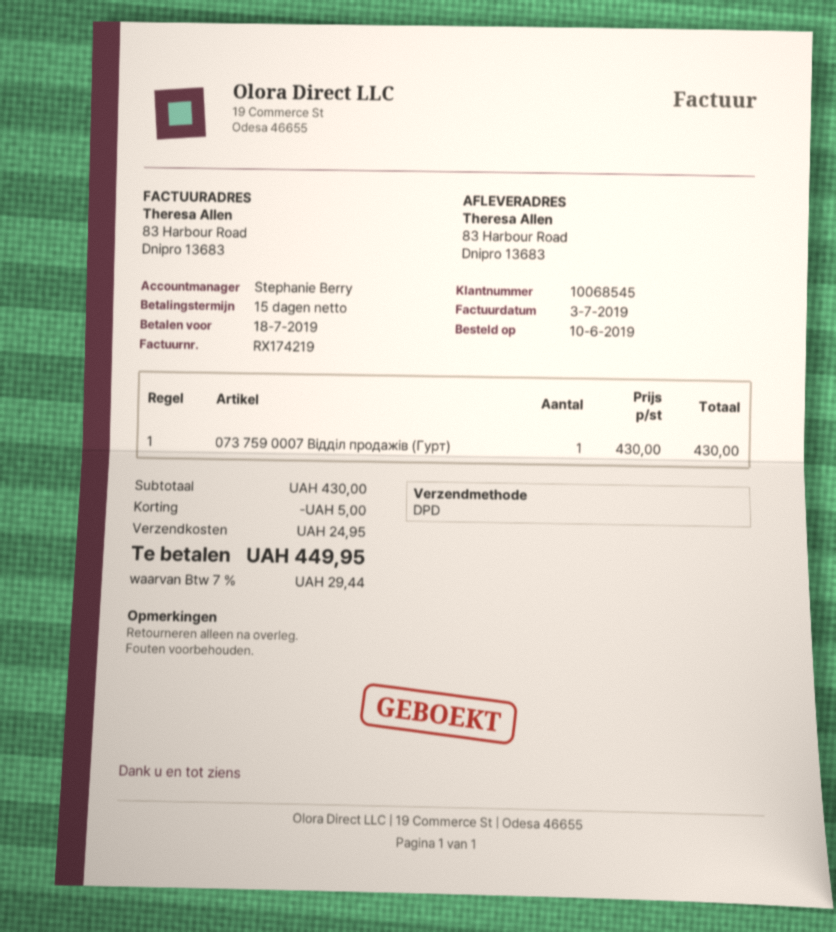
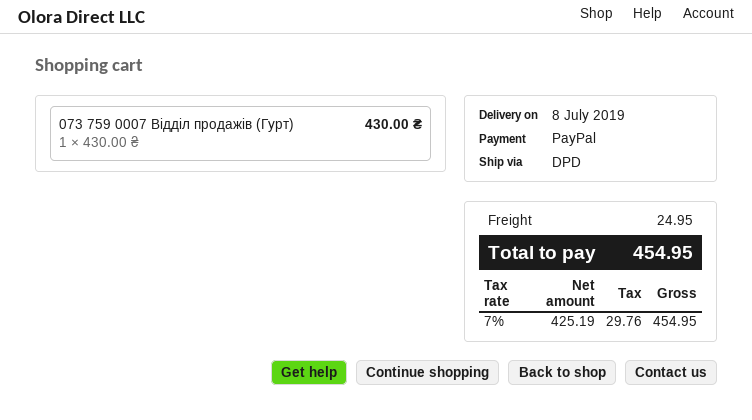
discount: 5.00 -> none
tax: 7% = 29.44 -> 7% = 29.76
total: 449.95 -> 454.95

